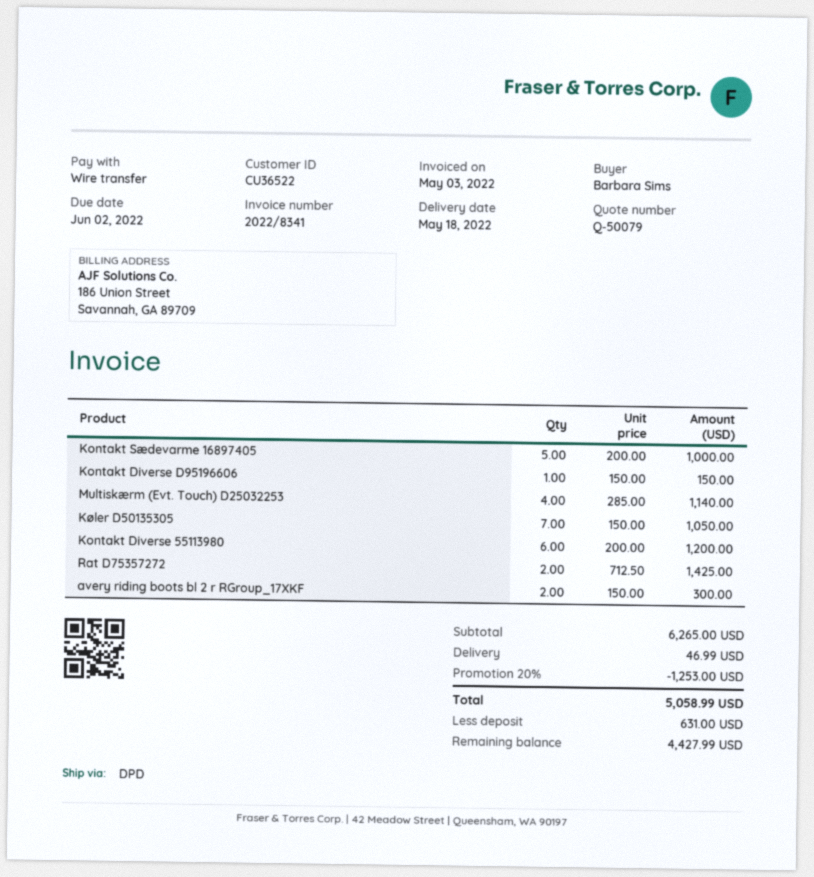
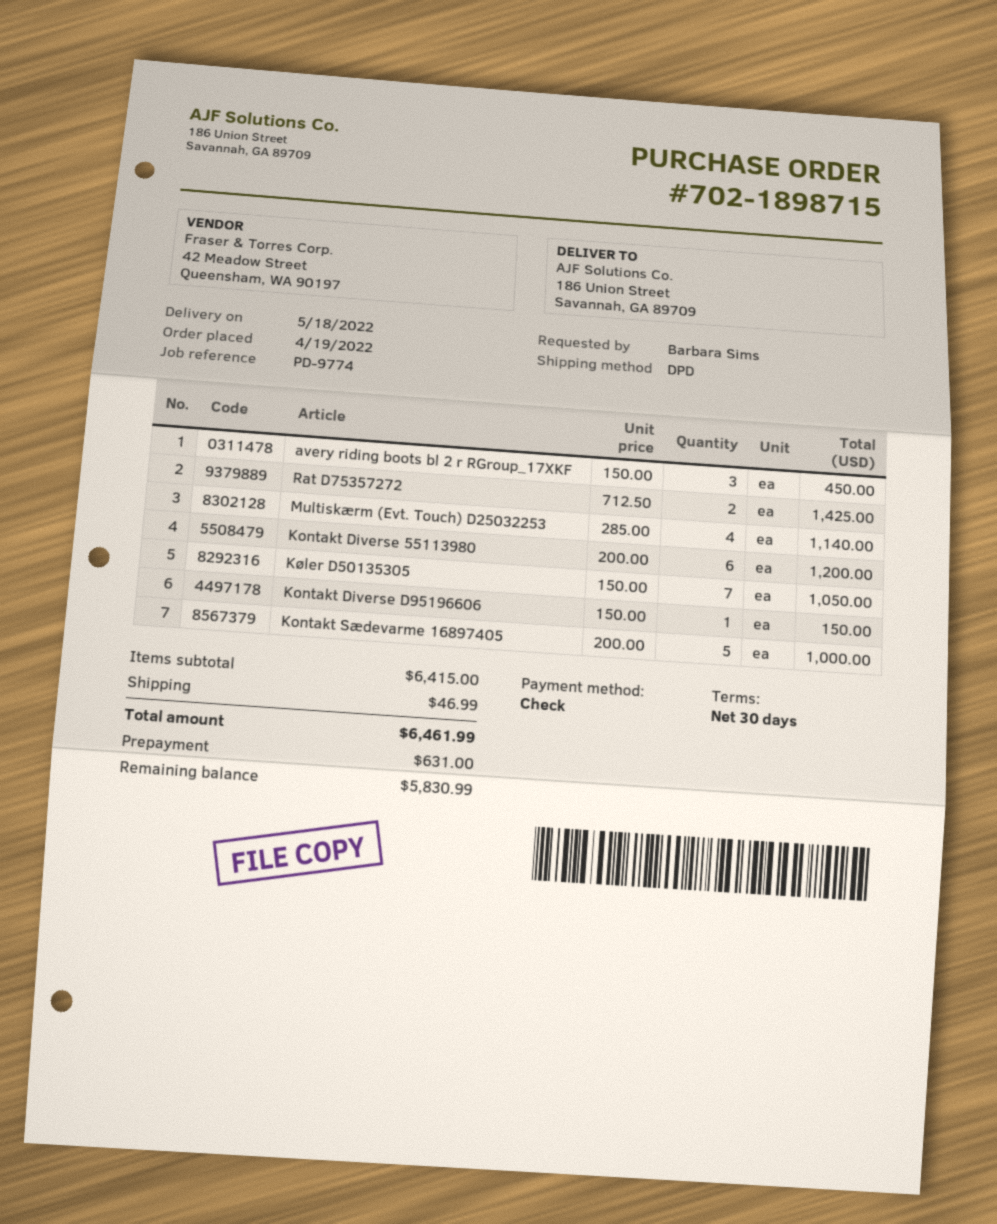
payment method: bank transfer -> cheque
avery riding boots bl 2 r RGroup_17XKF: 2 x 150.00 = 300.00 -> 3 x 150.00 = 450.00
subtotal: 6265.00 -> 6415.00
discount: 20% = 1253.00 -> none
total: 5058.99 -> 6461.99
balance: 4427.99 -> 5830.99

